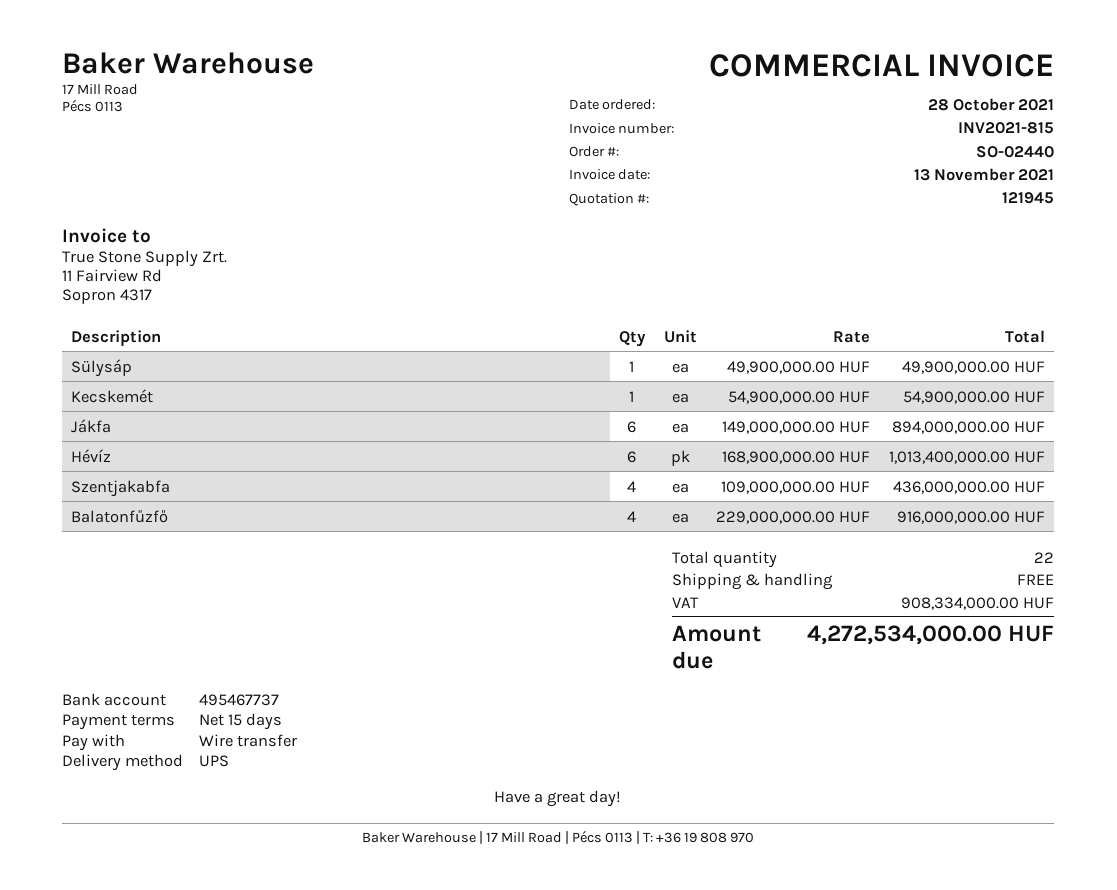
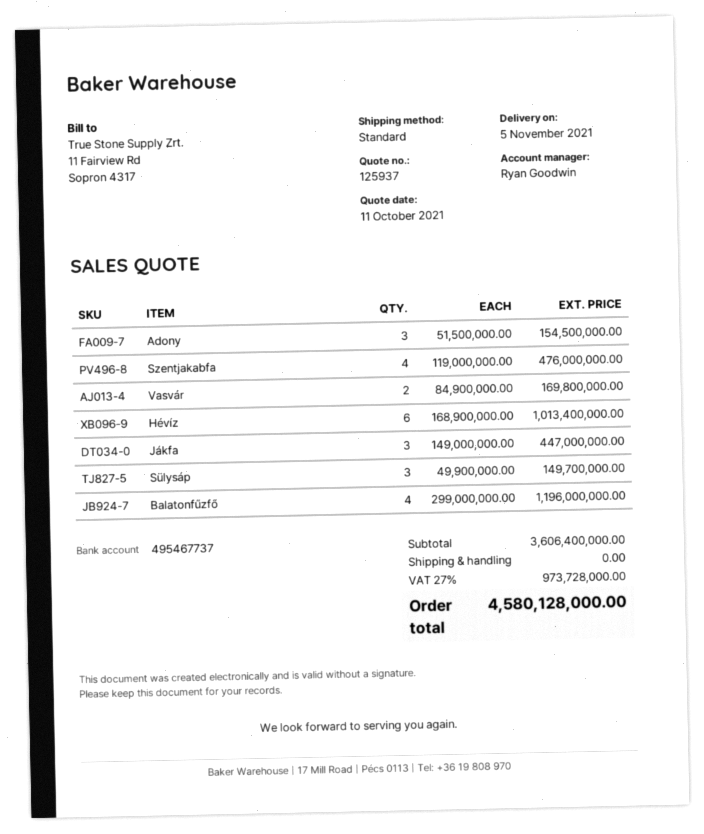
quote number: 121945 -> 125937
shipping method: UPS -> standard
Sülysáp: 1 x 49900000.00 = 49900000.00 -> 3 x 49900000.00 = 149700000.00
Kecskemét: 1 x 54900000.00 = 54900000.00 -> none
Jákfa: 6 x 149000000.00 = 894000000.00 -> 3 x 149000000.00 = 447000000.00
Szentjakabfa: 4 x 109000000.00 = 436000000.00 -> 4 x 119000000.00 = 476000000.00
Balatonfűzfő: 4 x 229000000.00 = 916000000.00 -> 4 x 299000000.00 = 1196000000.00
Adony: none -> 3 x 51500000.00 = 154500000.00
Vasvár: none -> 2 x 84900000.00 = 169800000.00
tax: 908334000.00 -> 973728000.00
total: 4272534000.00 -> 4580128000.00

